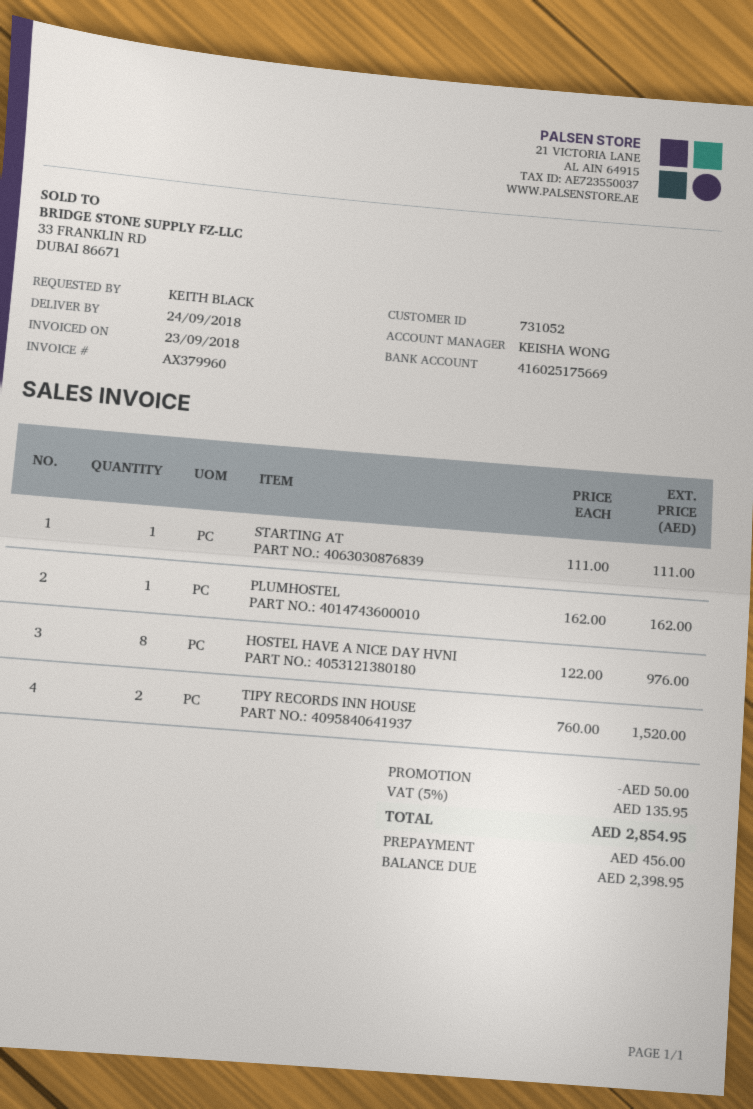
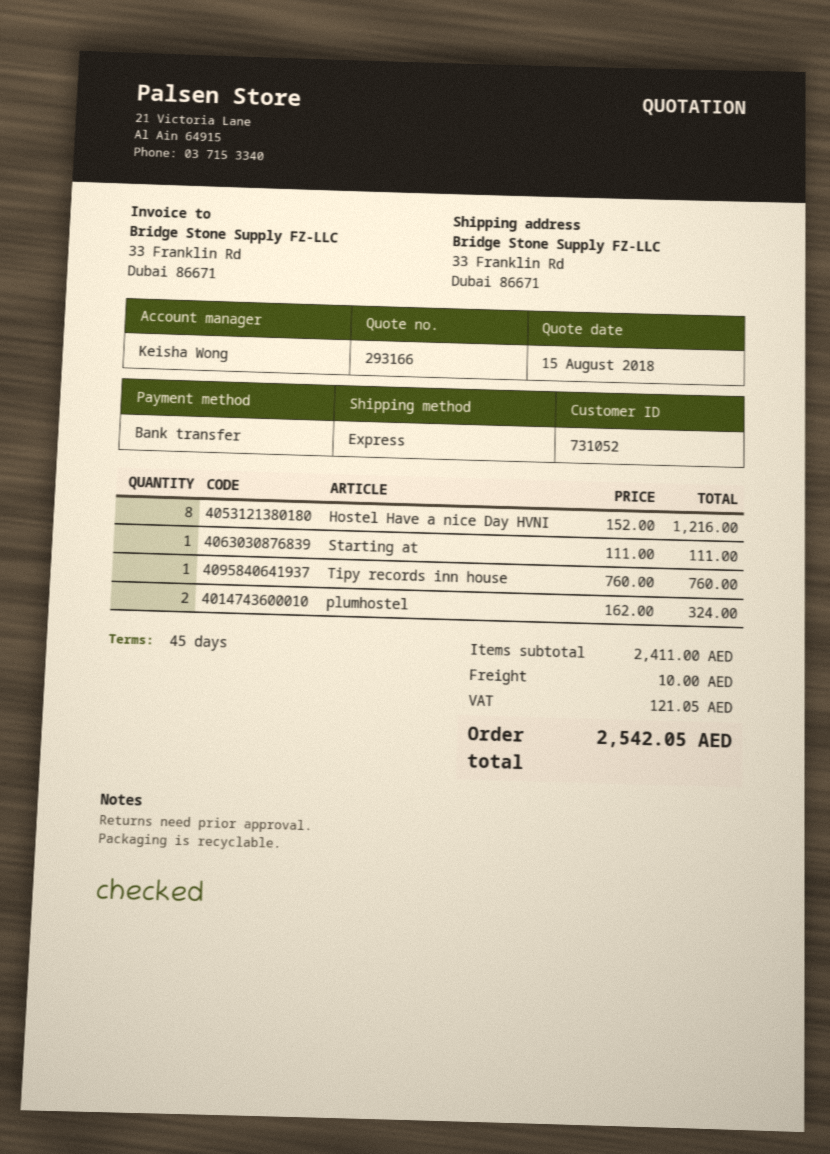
PLUMHOSTEL: 1 x 162.00 = 162.00 -> 2 x 162.00 = 324.00
HOSTEL HAVE A NICE DAY HVNI: 8 x 122.00 = 976.00 -> 8 x 152.00 = 1216.00
TIPY RECORDS INN HOUSE: 2 x 760.00 = 1520.00 -> 1 x 760.00 = 760.00
discount: 50.00 -> none
shipping: none -> 10.00
tax: 135.95 -> 121.05
total: 2854.95 -> 2542.05

